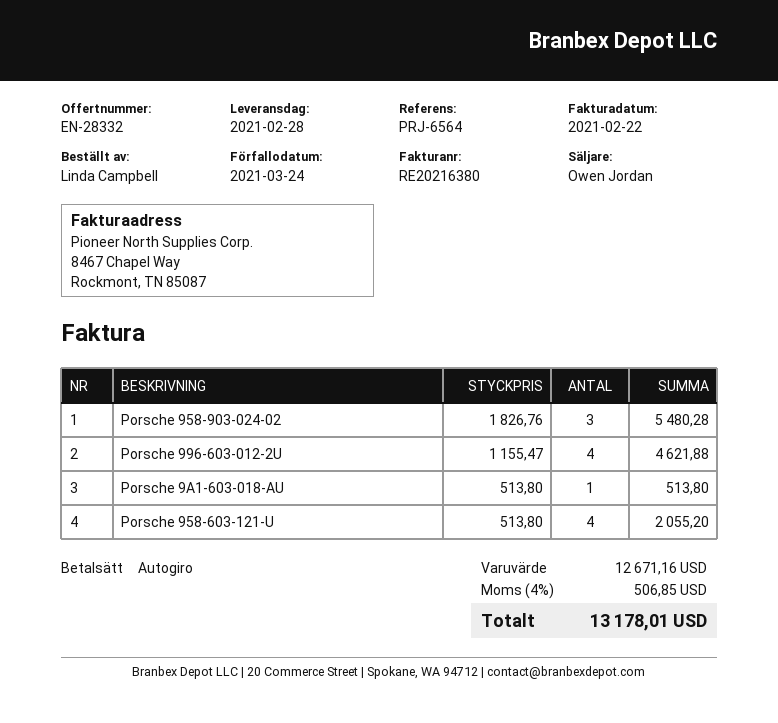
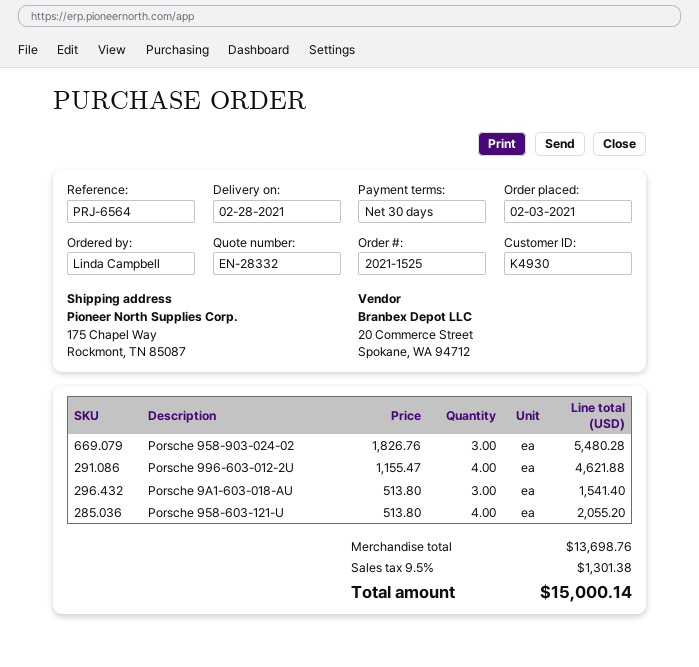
Porsche 9A1-603-018-AU: 1 x 513.80 = 513.80 -> 3 x 513.80 = 1541.40
subtotal: 12671.16 -> 13698.76
tax: 4% = 506.85 -> 9.5% = 1301.38
total: 13178.01 -> 15000.14

